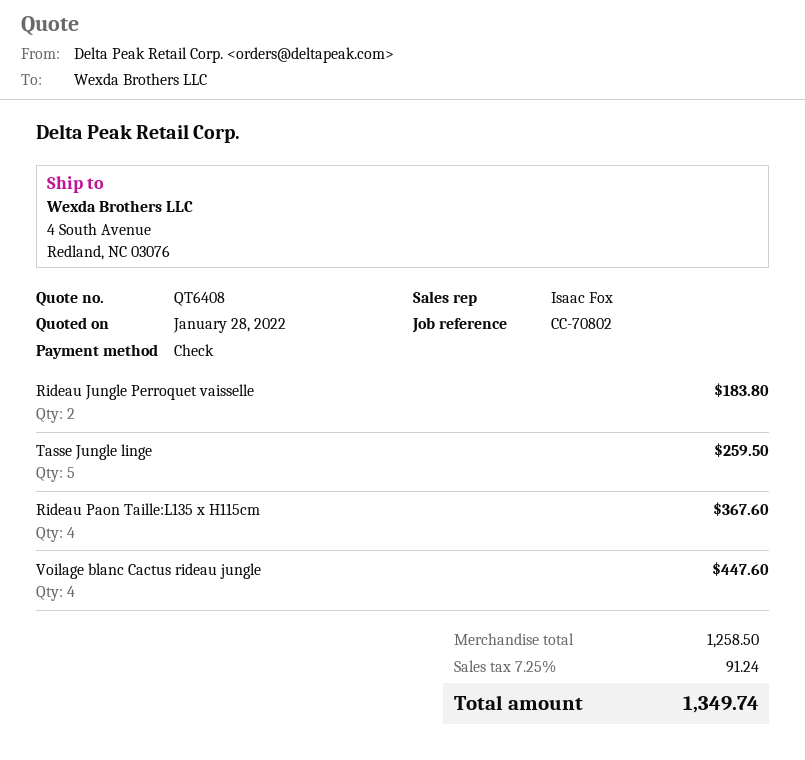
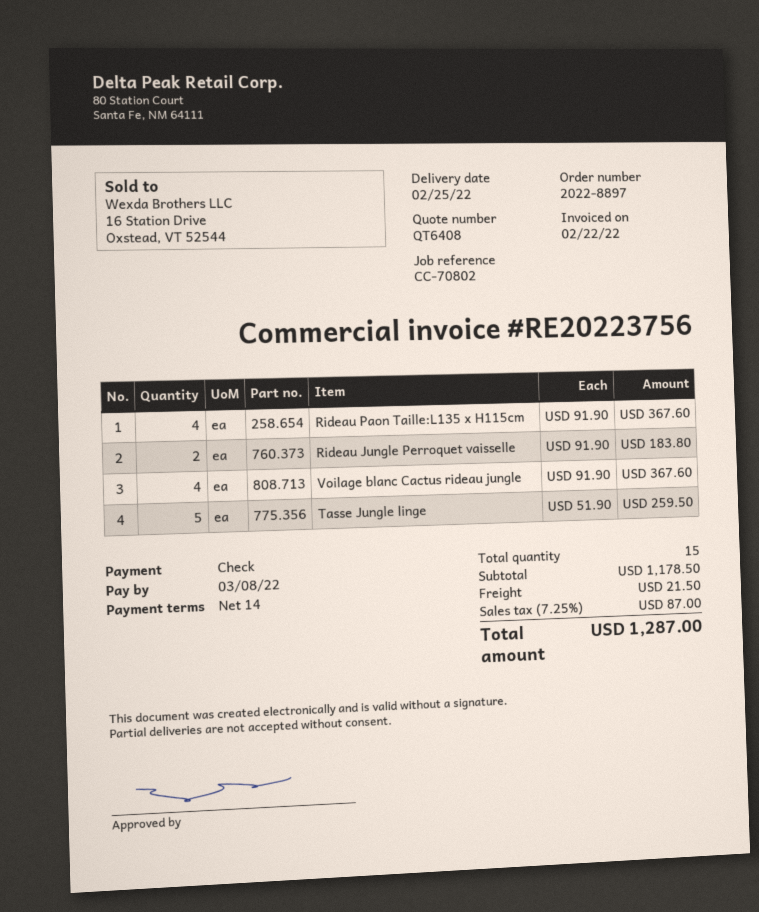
Voilage blanc Cactus rideau jungle: 4 for 447.60 -> 4 for 367.60
subtotal: 1258.50 -> 1178.50
shipping: none -> 21.50
tax: 7.25% = 91.24 -> 7.25% = 87.00
total: 1349.74 -> 1287.00

